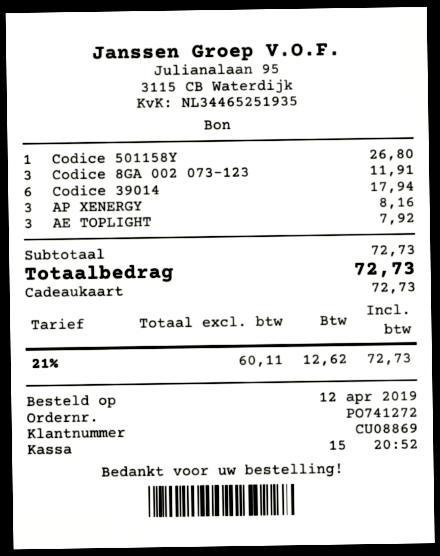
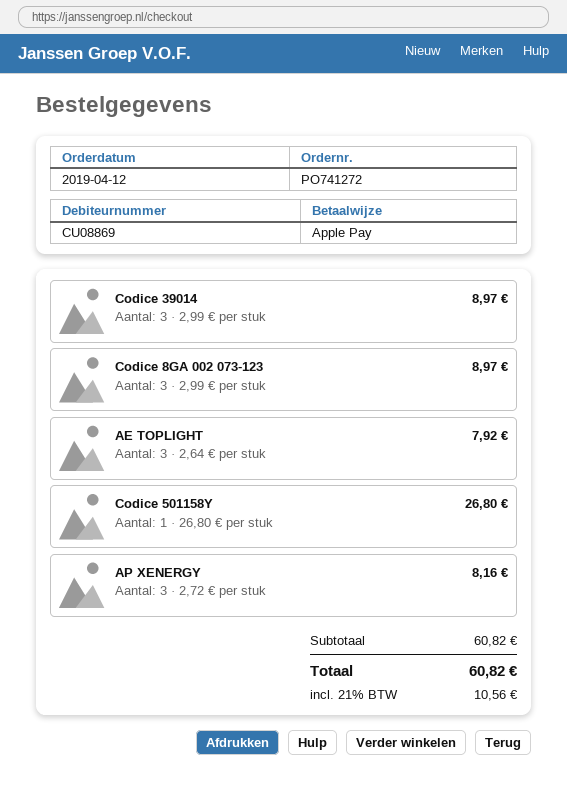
payment method: gift card -> Apple Pay
Codice 8GA 002 073-123: 3 for 11.91 -> 3 for 8.97
Codice 39014: 6 for 17.94 -> 3 for 8.97
subtotal: 72.73 -> 60.82
tax: 21% = 12.62 -> 21% = 10.56
total: 72.73 -> 60.82

